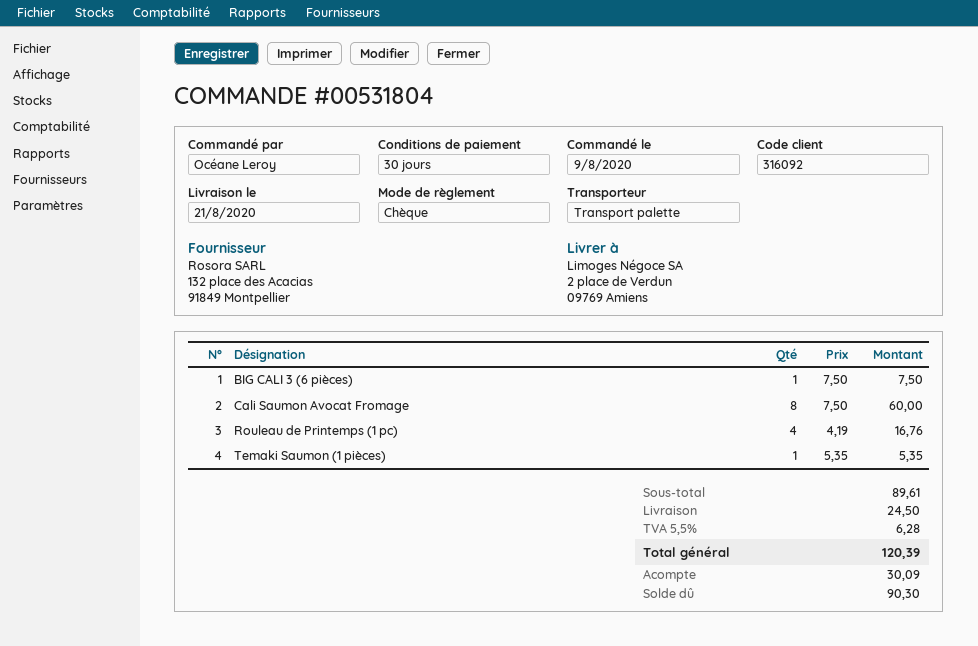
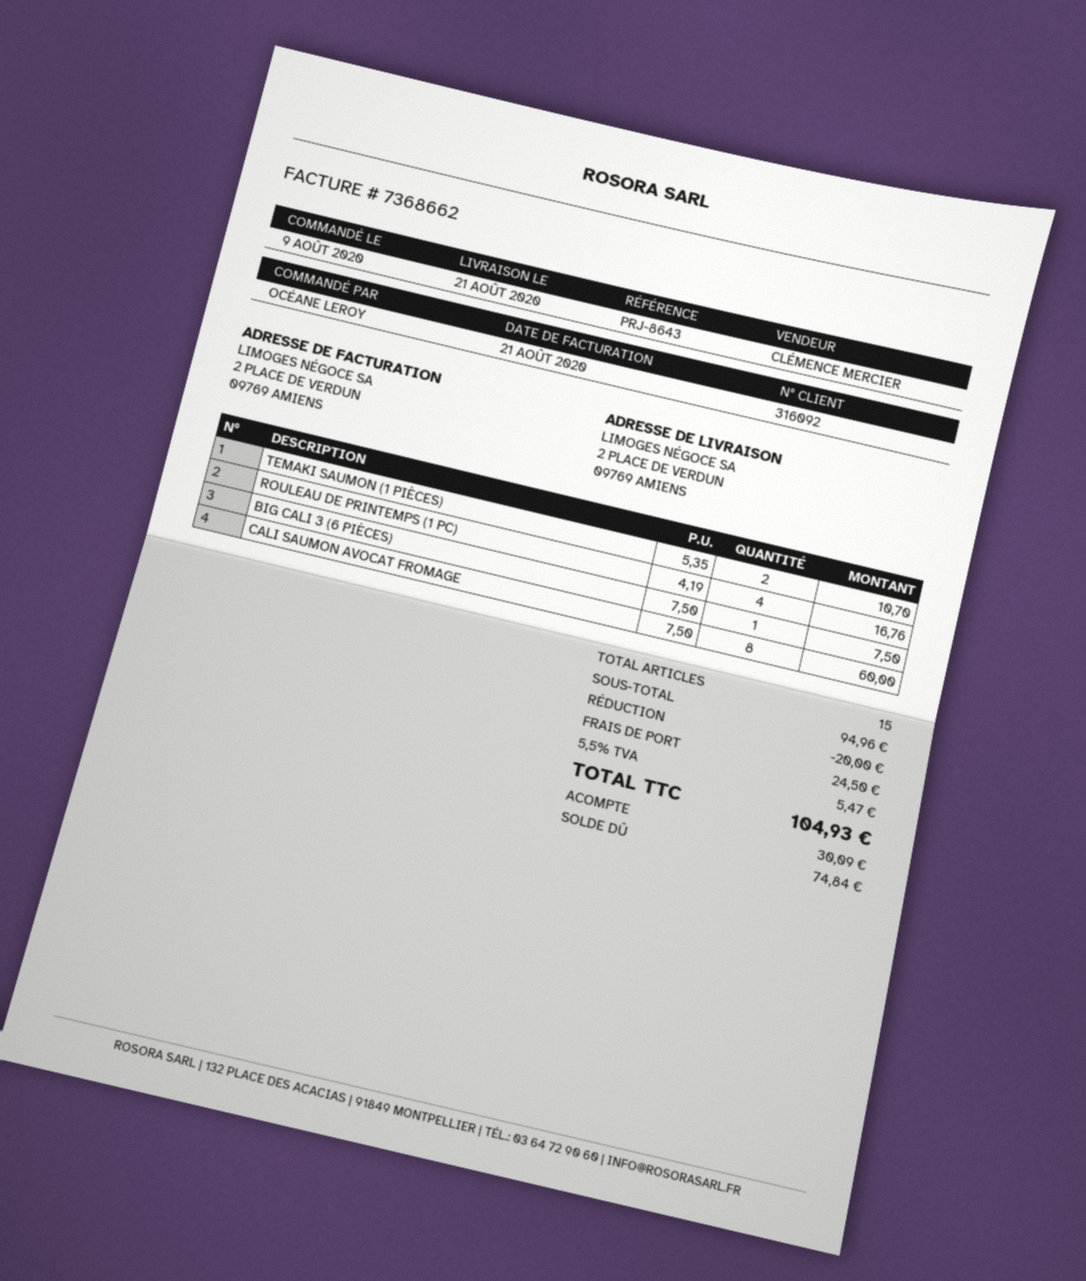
Temaki Saumon (1 pièces): 1 x 5.35 = 5.35 -> 2 x 5.35 = 10.70
subtotal: 89.61 -> 94.96
discount: none -> 20.00
tax: 5.5% = 6.28 -> 5.5% = 5.47
total: 120.39 -> 104.93
balance: 90.30 -> 74.84

